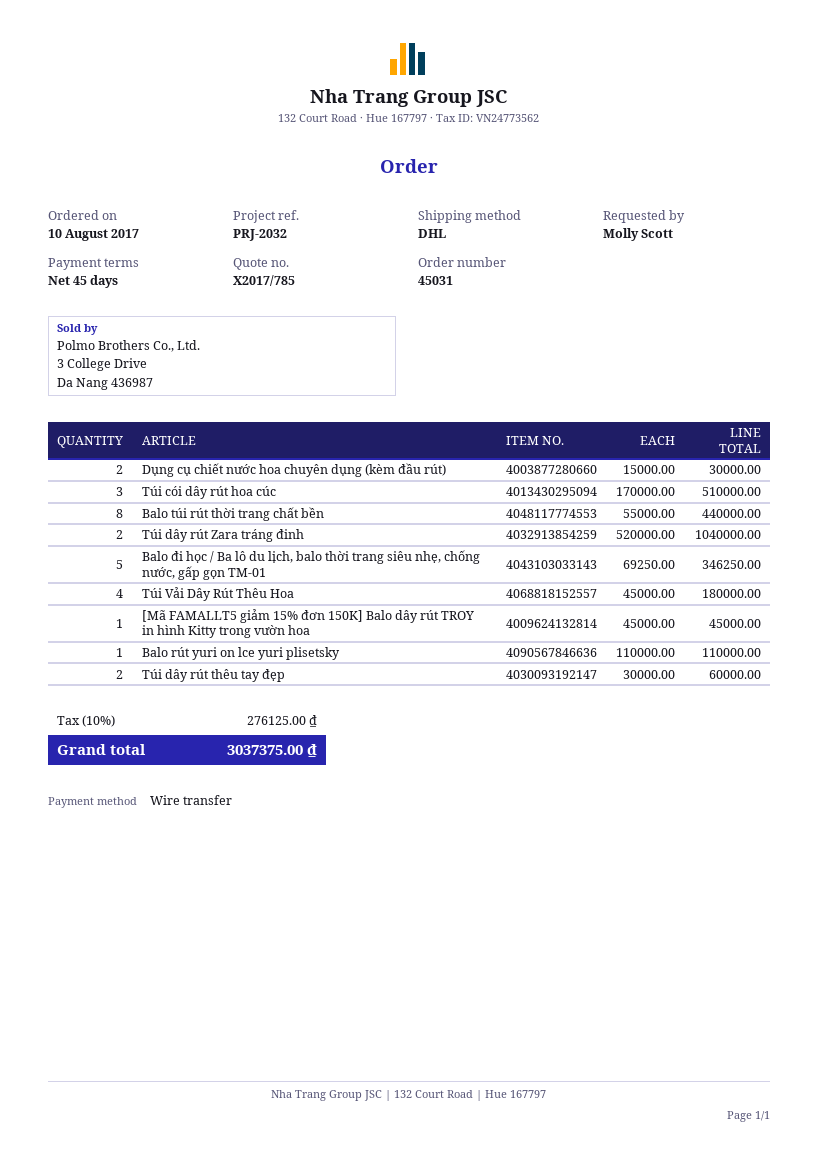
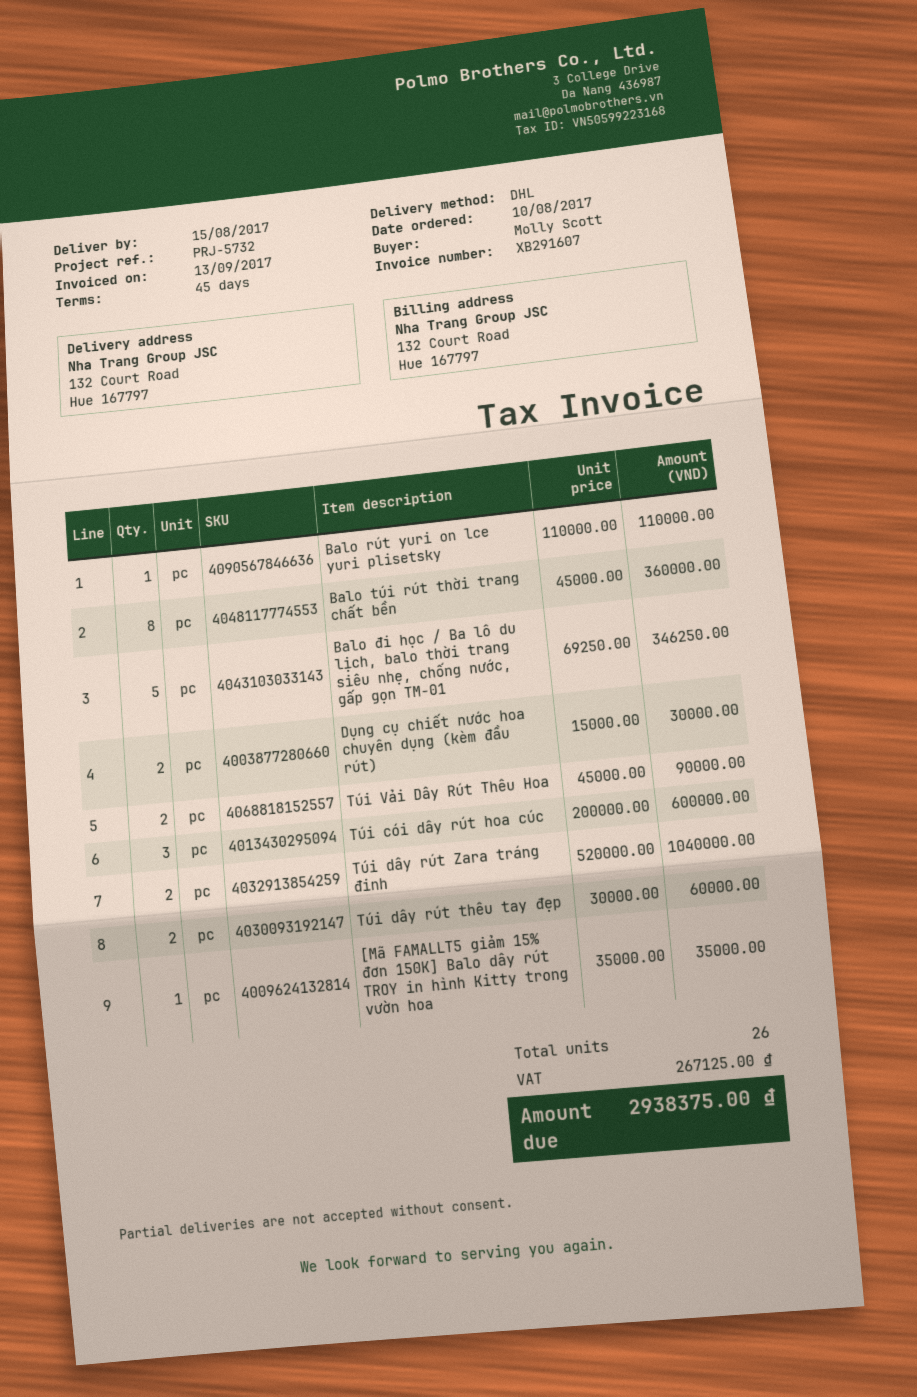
reference: PRJ-2032 -> PRJ-5732
Túi cói dây rút hoa cúc: 3 x 170000.00 = 510000.00 -> 3 x 200000.00 = 600000.00
Balo túi rút thời trang chất bền: 8 x 55000.00 = 440000.00 -> 8 x 45000.00 = 360000.00
Túi Vải Dây Rút Thêu Hoa: 4 x 45000.00 = 180000.00 -> 2 x 45000.00 = 90000.00
[Mã FAMALLT5 giảm 15% đơn 150K] Balo dây rút TROY in hình Kitty trong vườn hoa: 1 x 45000.00 = 45000.00 -> 1 x 35000.00 = 35000.00
tax: 276125.00 -> 267125.00
total: 3037375.00 -> 2938375.00

